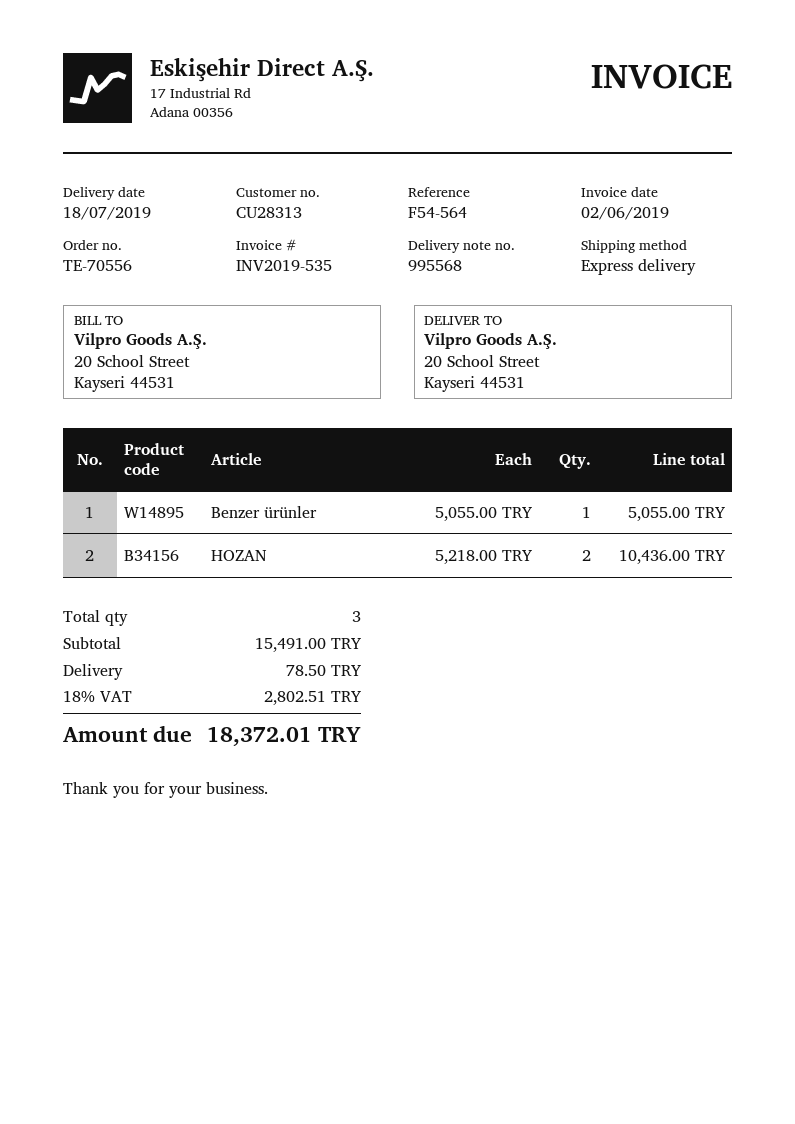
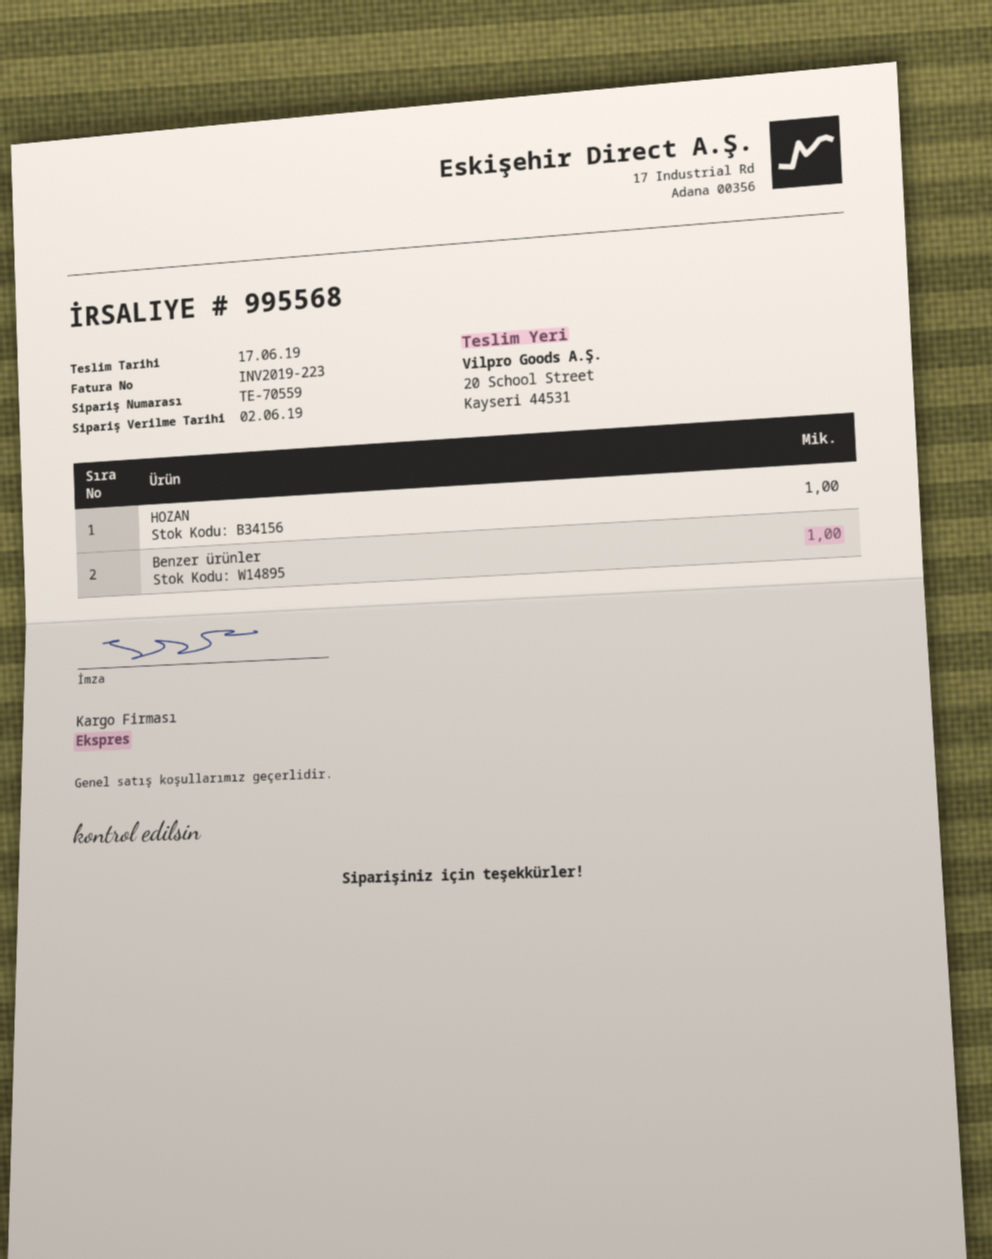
order number: TE-70556 -> TE-70559
delivery date: 2019-07-18 -> 2019-06-17
invoice number: INV2019-535 -> INV2019-223
HOZAN: 2 -> 1

